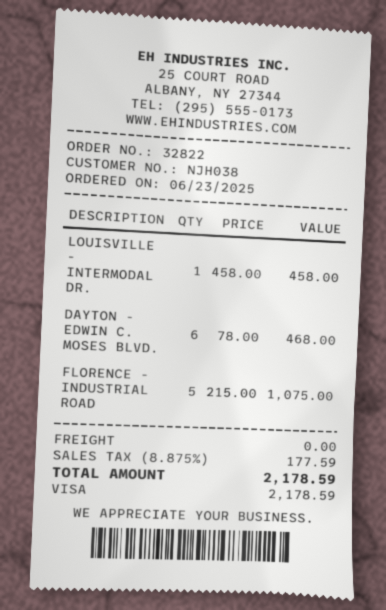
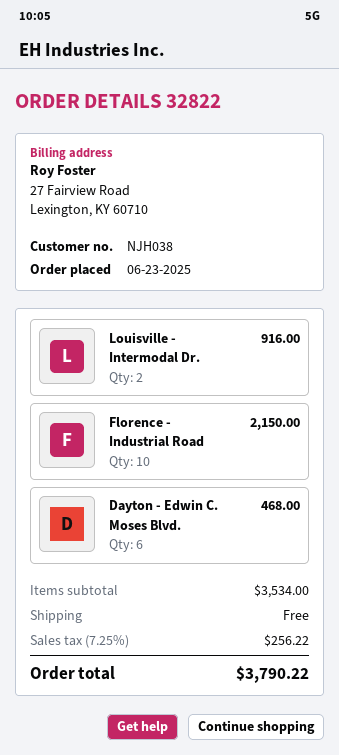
LOUISVILLE - INTERMODAL DR.: 1 for 458.00 -> 2 for 916.00
FLORENCE - INDUSTRIAL ROAD: 5 for 1075.00 -> 10 for 2150.00
tax: 8.875% = 177.59 -> 7.25% = 256.22
total: 2178.59 -> 3790.22

